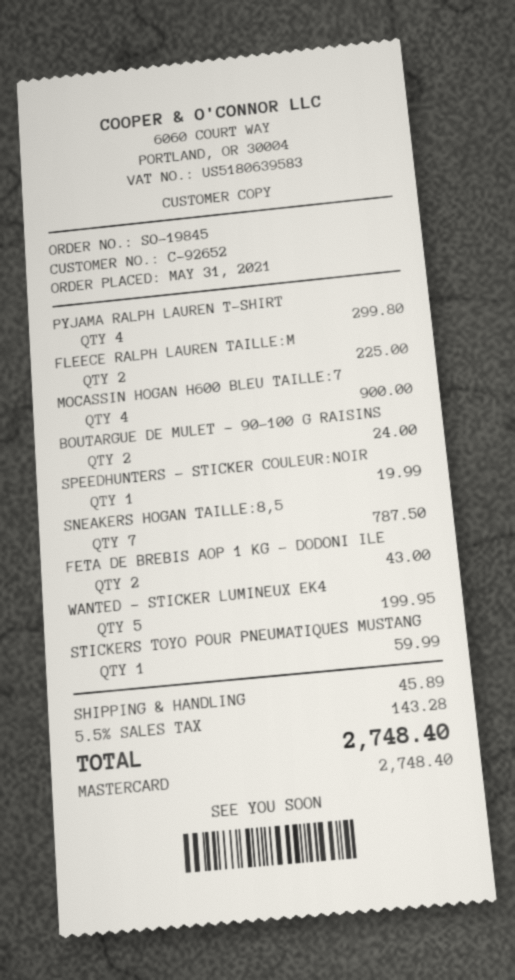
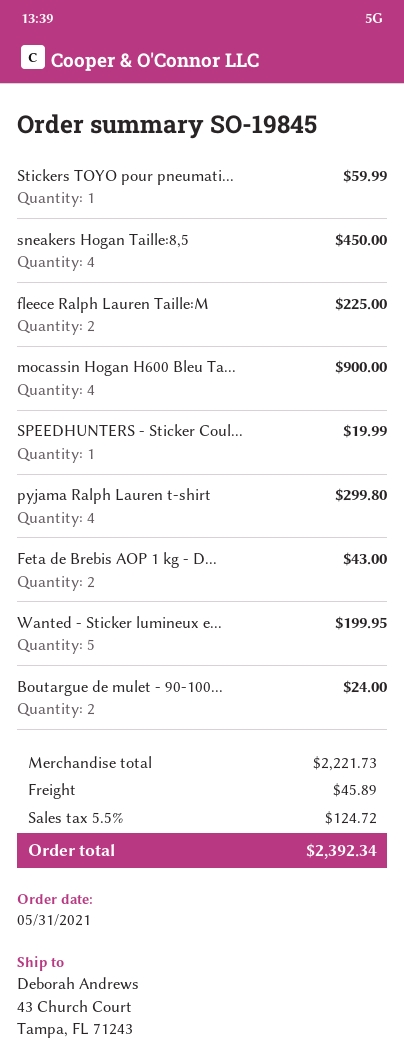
SNEAKERS HOGAN TAILLE:8,5: 7 for 787.50 -> 4 for 450.00
tax: 5.5% = 143.28 -> 5.5% = 124.72
total: 2748.40 -> 2392.34

